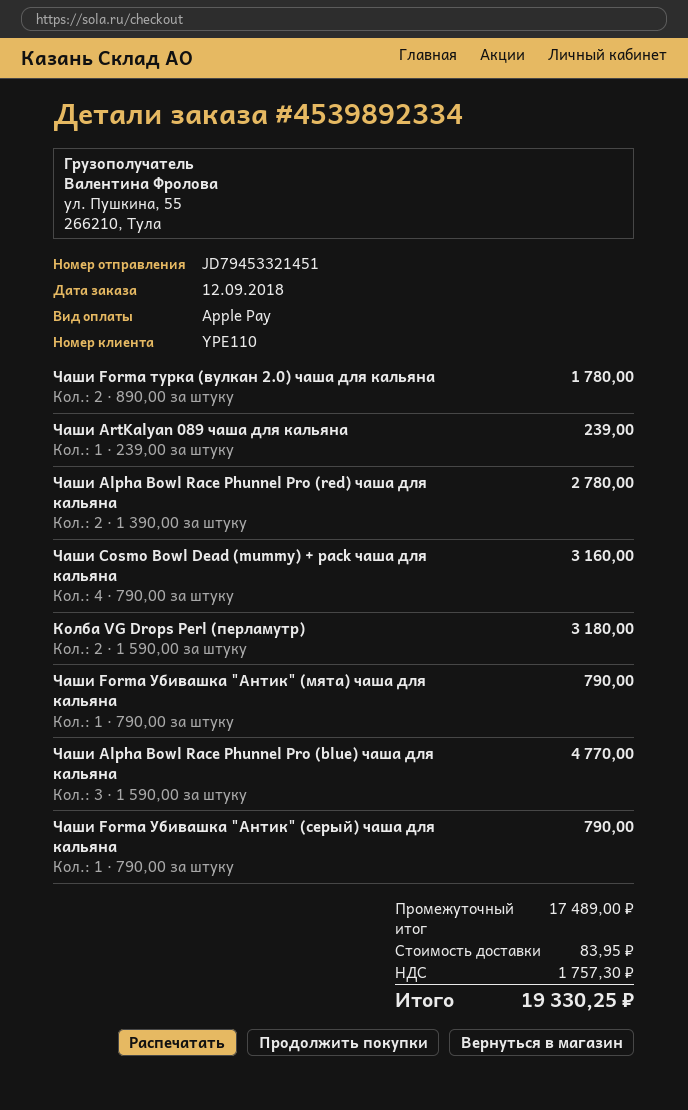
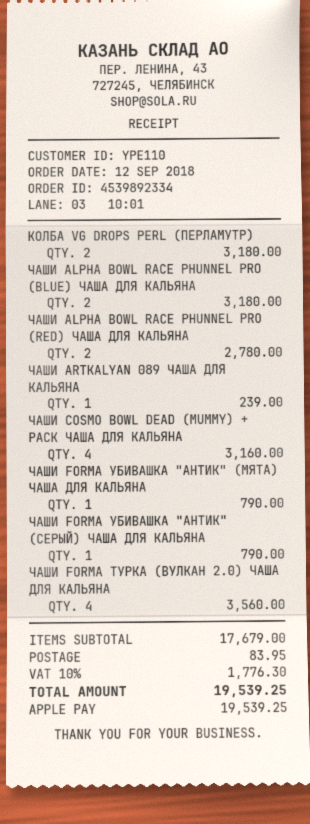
Чаши Forma турка (вулкан 2.0) чаша для кальяна: 2 for 1780.00 -> 4 for 3560.00
Чаши Alpha Bowl Race Phunnel Pro (blue) чаша для кальяна: 3 for 4770.00 -> 2 for 3180.00
subtotal: 17489.00 -> 17679.00
tax: 1757.30 -> 1776.30
total: 19330.25 -> 19539.25

